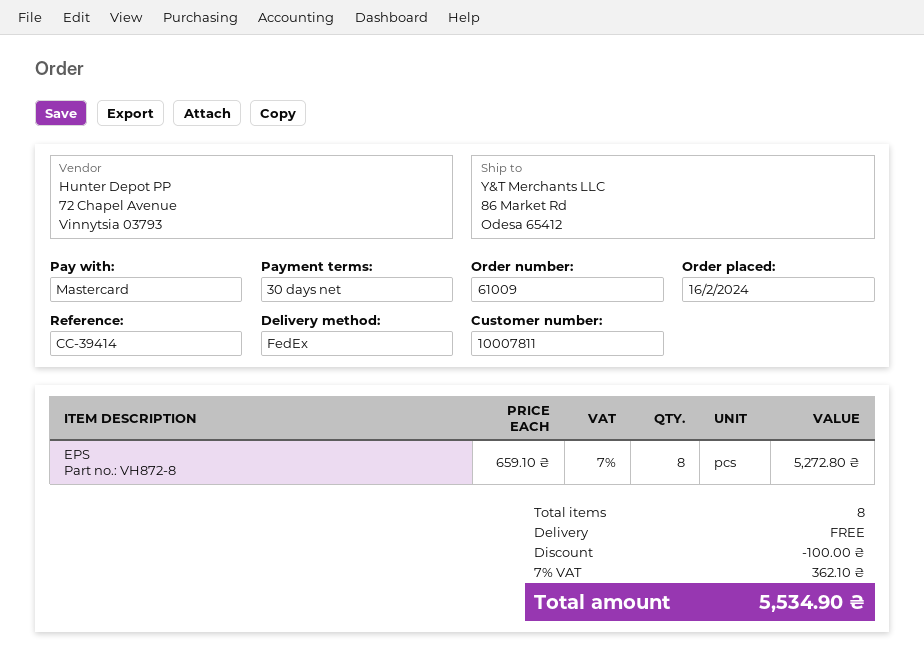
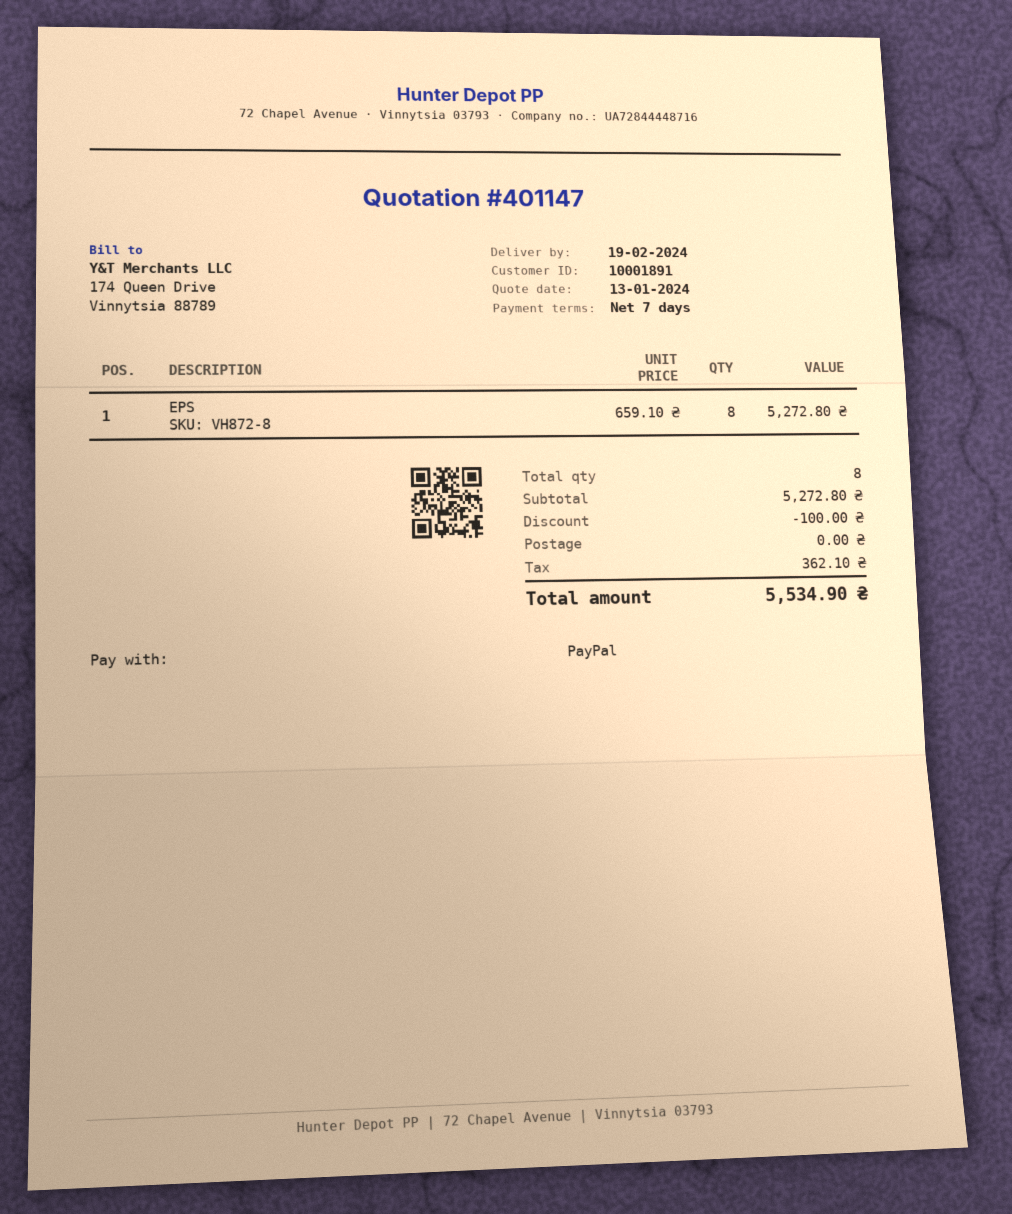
payment terms: 30 days -> 7 days
customer number: 10007811 -> 10001891
payment method: Mastercard -> PayPal

